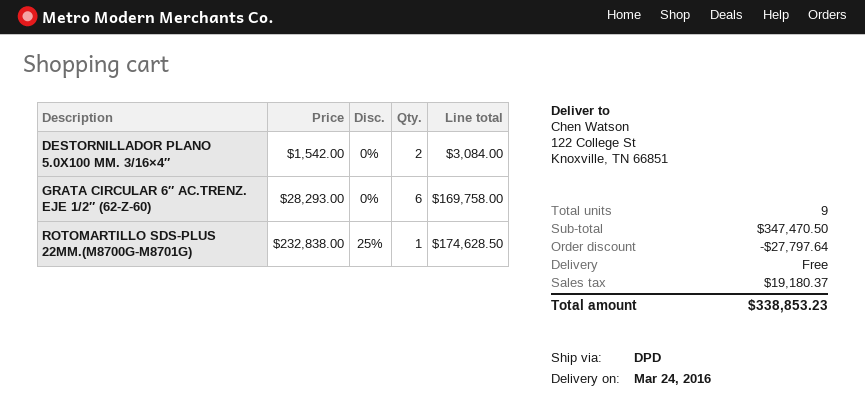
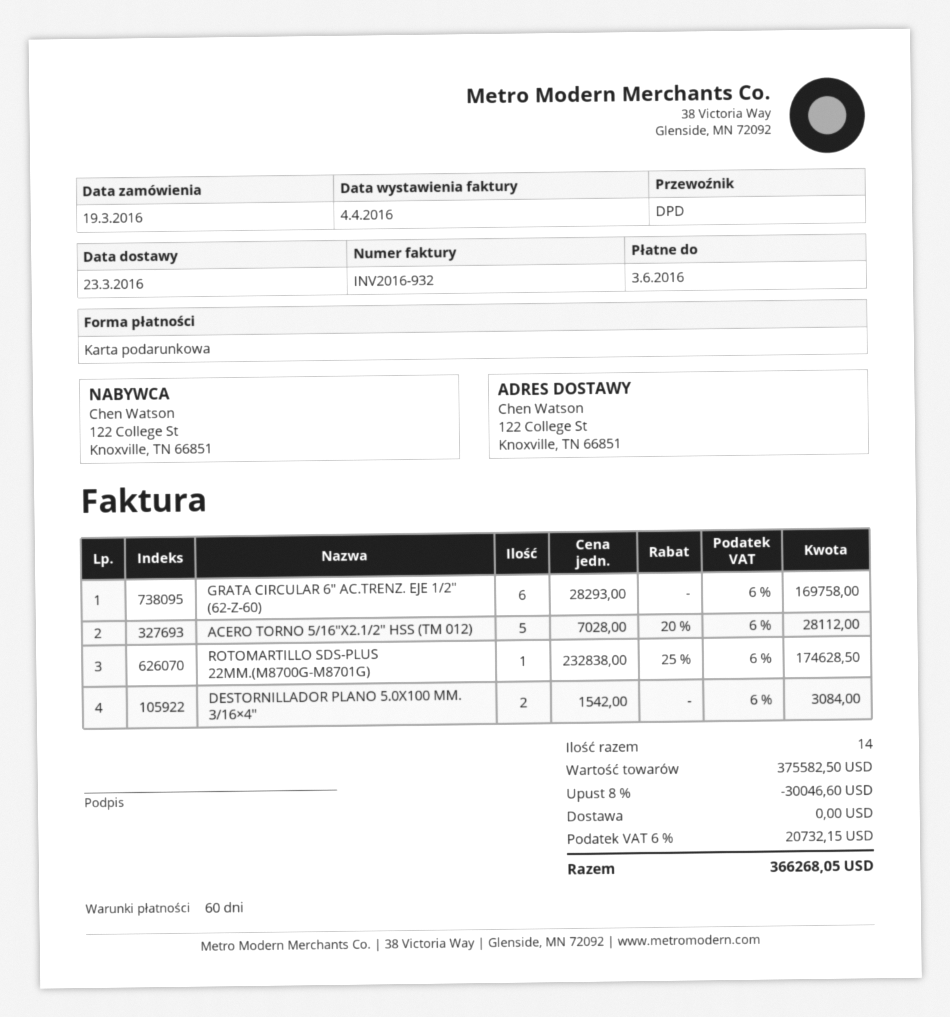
delivery date: 2016-03-24 -> 2016-03-23
ACERO TORNO 5/16″X2.1/2″ HSS (TM 012): none -> 5 x 7028.00 - 20% = 28112.00
total quantity: 9 -> 14
subtotal: 347470.50 -> 375582.50
discount: 27797.64 -> 30046.60
tax: 19180.37 -> 20732.15
total: 338853.23 -> 366268.05

